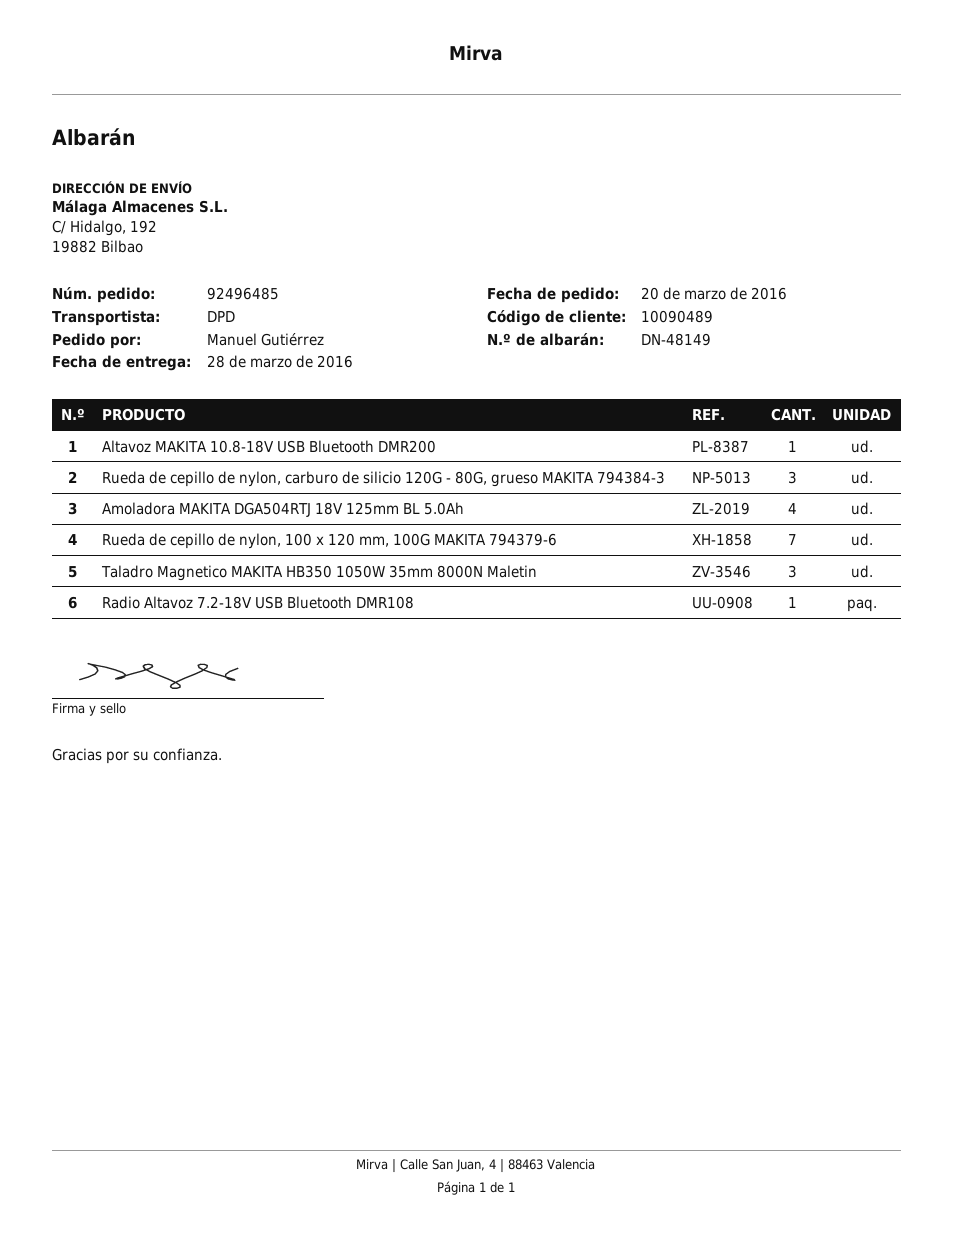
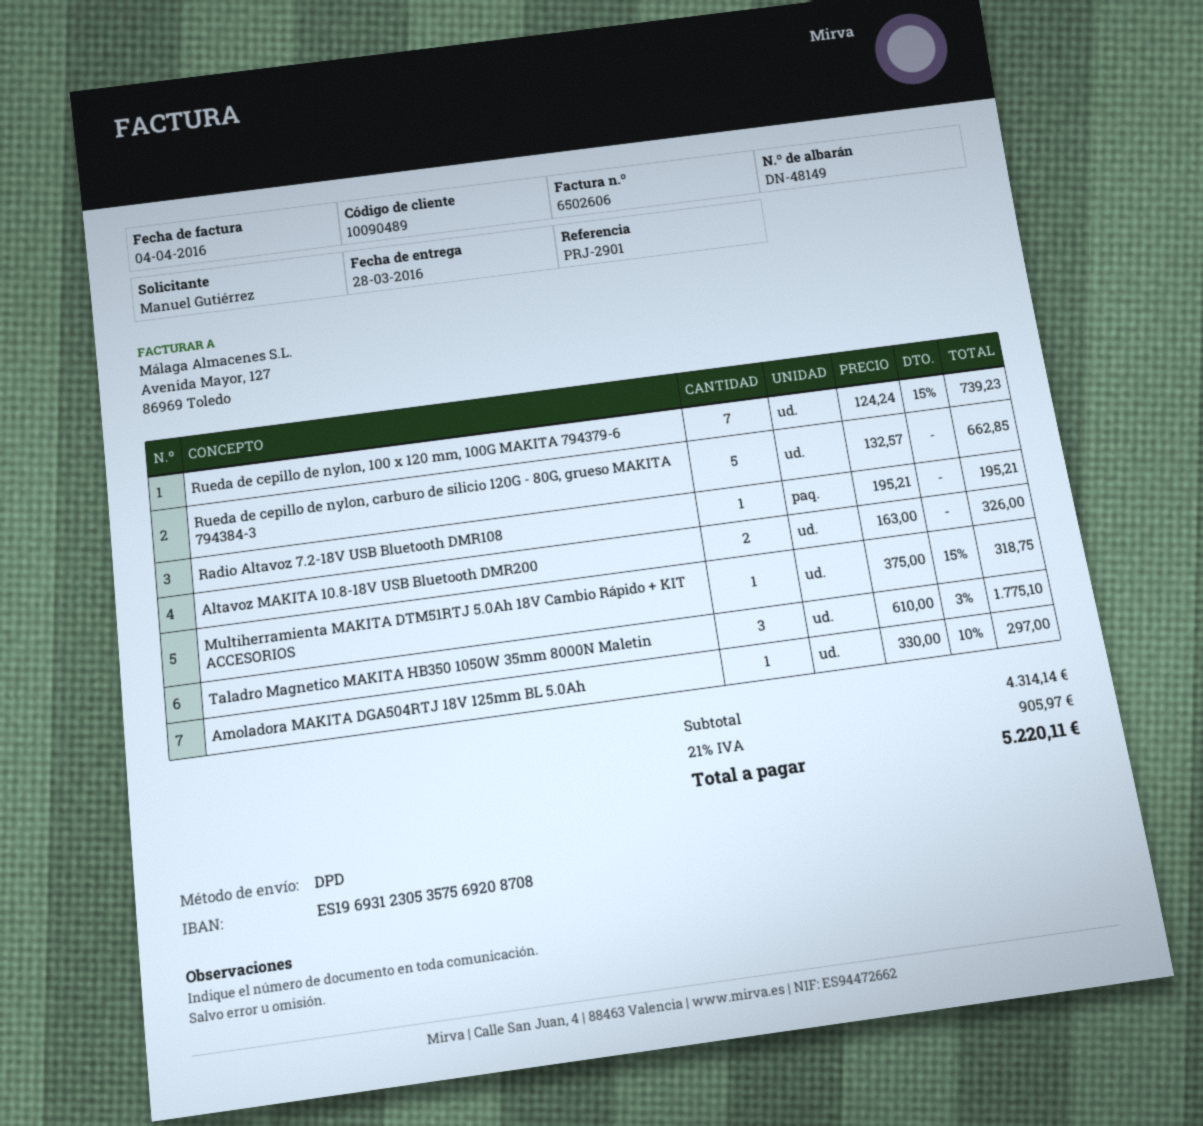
Altavoz MAKITA 10.8-18V USB Bluetooth DMR200: 1 -> 2
Rueda de cepillo de nylon, carburo de silicio 120G - 80G, grueso MAKITA 794384-3: 3 -> 5
Amoladora MAKITA DGA504RTJ 18V 125mm BL 5.0Ah: 4 -> 1
Multiherramienta MAKITA DTM51RTJ 5.0Ah 18V Cambio Rápido + KIT ACCESORIOS: none -> 1

